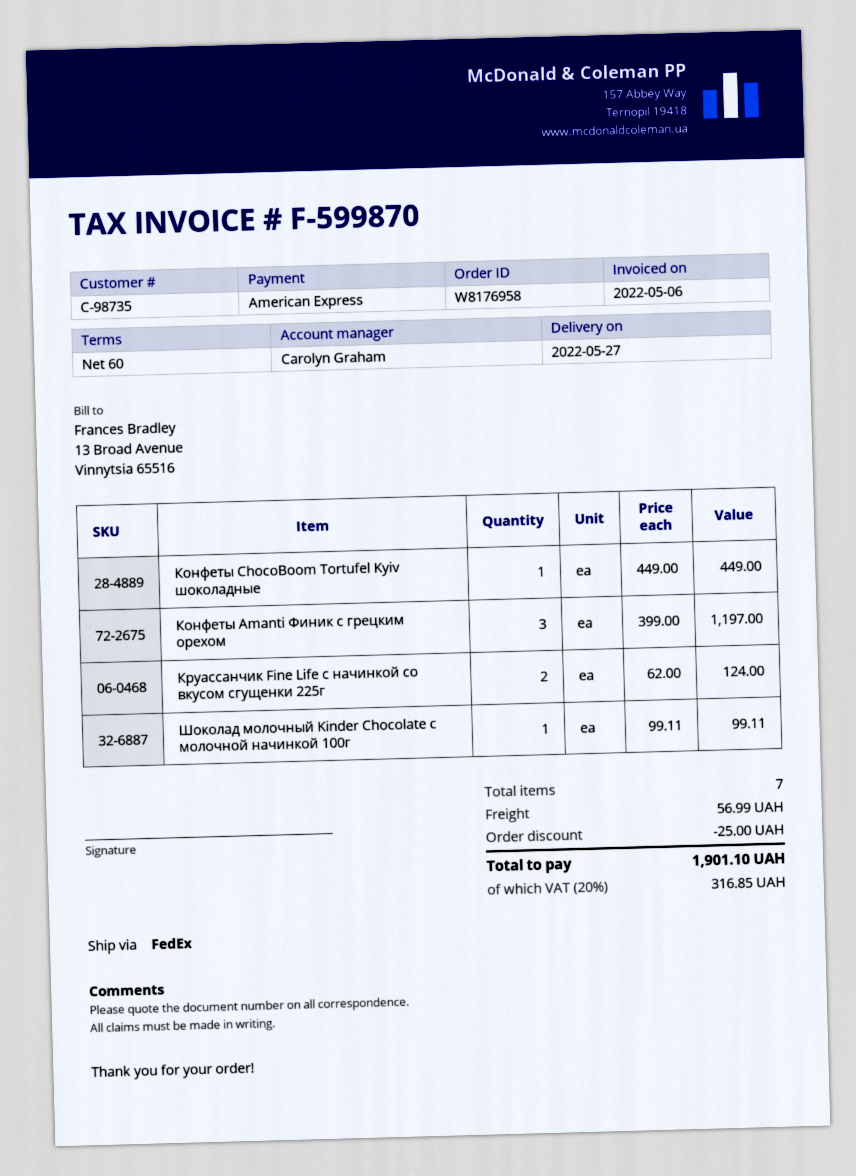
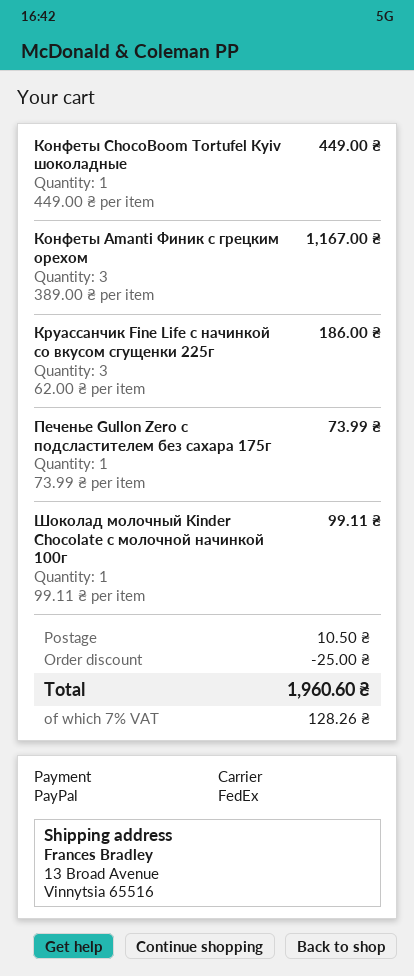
payment method: American Express -> PayPal
Конфеты Amanti Финик с грецким орехом: 3 x 399.00 = 1197.00 -> 3 x 389.00 = 1167.00
Круассанчик Fine Life с начинкой со вкусом сгущенки 225г: 2 x 62.00 = 124.00 -> 3 x 62.00 = 186.00
Печенье Gullon Zero с подсластителем без сахара 175г: none -> 1 x 73.99 = 73.99
shipping: 56.99 -> 10.50
tax: 20% = 316.85 -> 7% = 128.26
total: 1901.10 -> 1960.60

